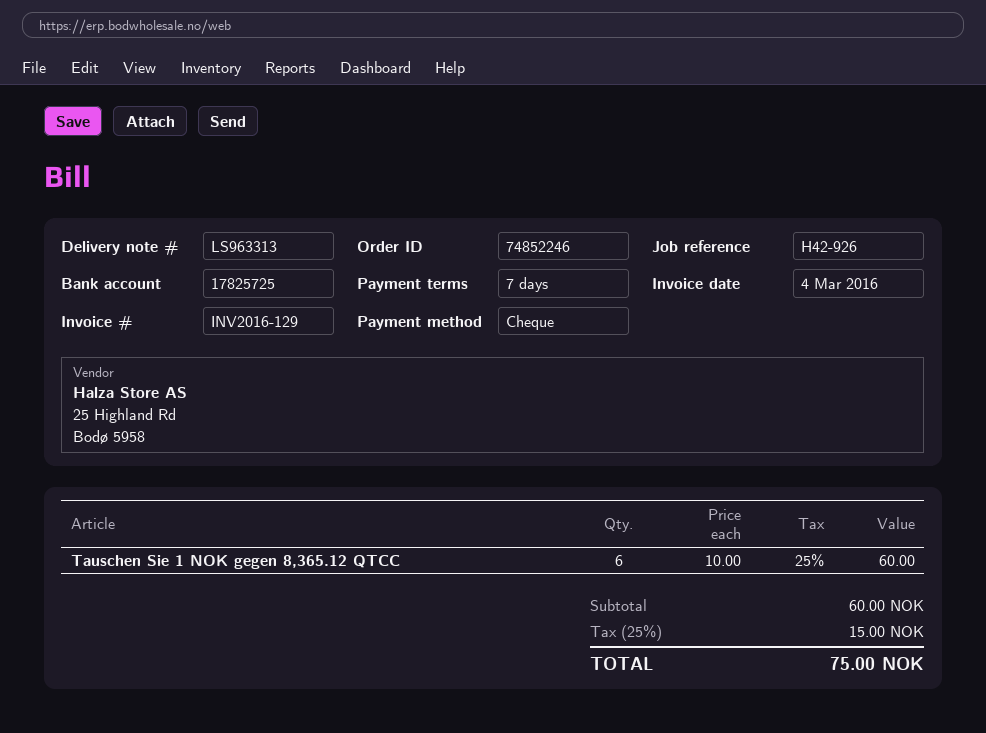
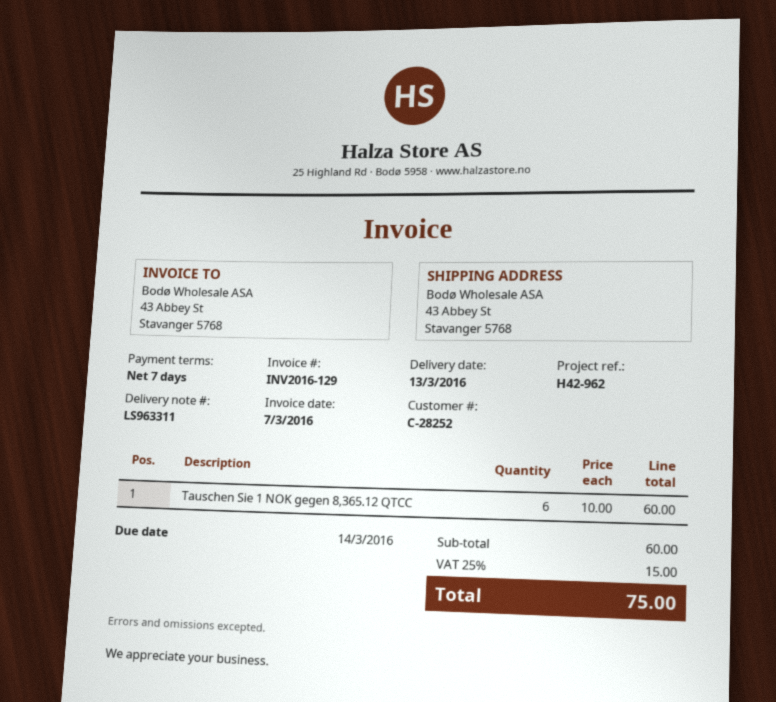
delivery note number: LS963313 -> LS963311
invoice date: 2016-03-04 -> 2016-03-07
reference: H42-926 -> H42-962

